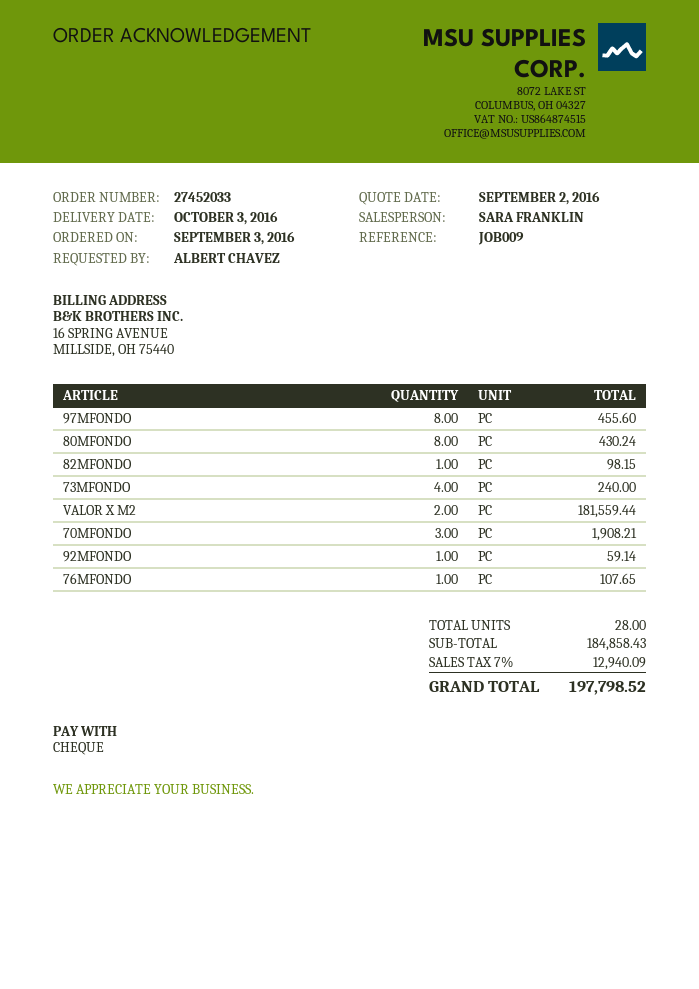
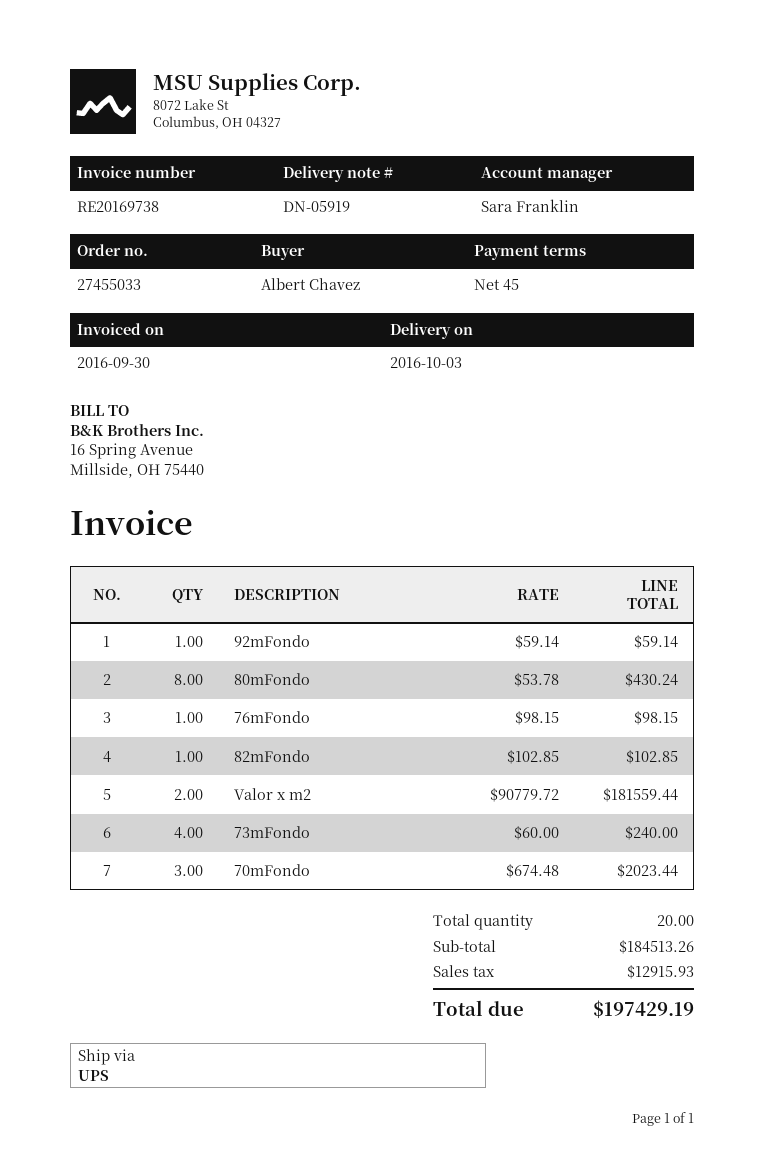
order number: 27452033 -> 27455033
97MFONDO: 8 for 455.60 -> none
82MFONDO: 1 for 98.15 -> 1 for 102.85
70MFONDO: 3 for 1908.21 -> 3 for 2023.44
76MFONDO: 1 for 107.65 -> 1 for 98.15
total quantity: 28 -> 20
subtotal: 184858.43 -> 184513.26
tax: 12940.09 -> 12915.93
total: 197798.52 -> 197429.19

